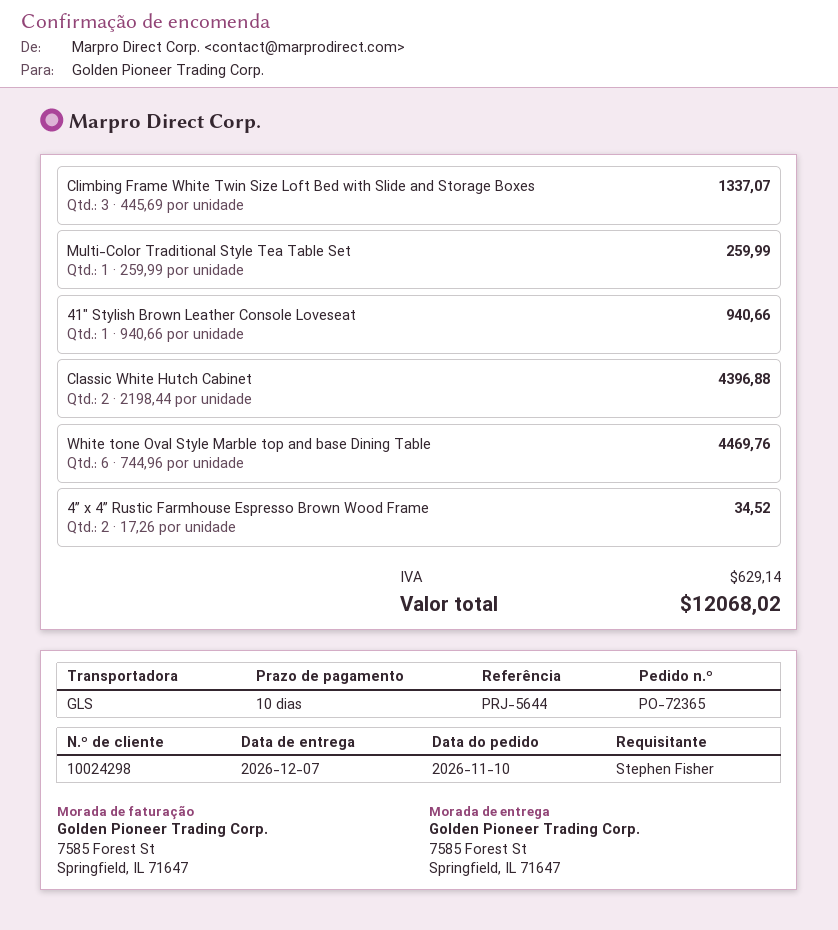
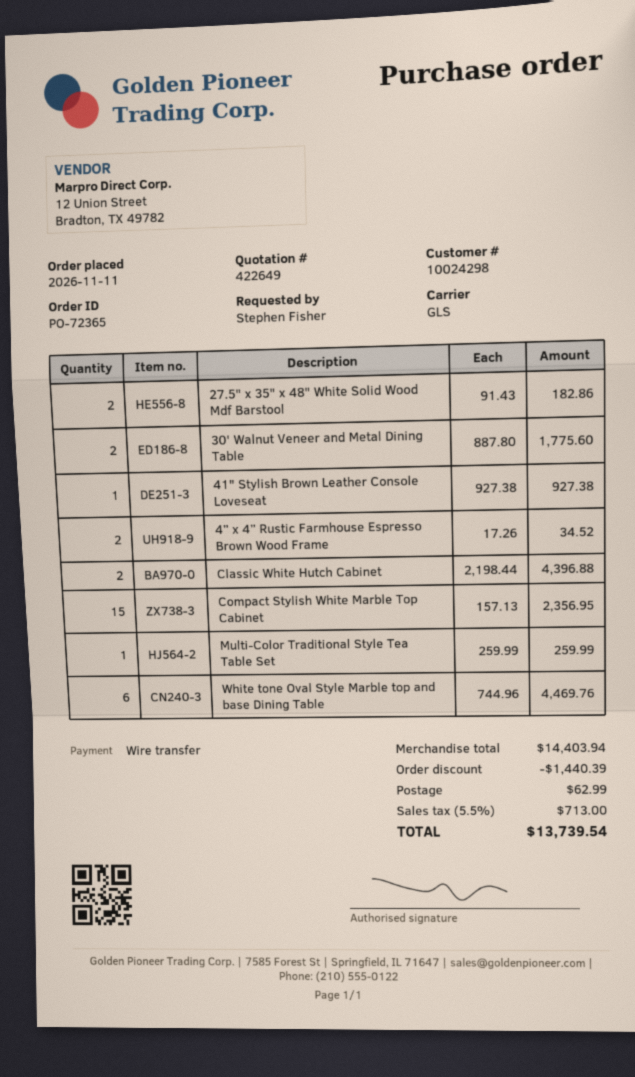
order date: 2026-11-10 -> 2026-11-11
Climbing Frame White Twin Size Loft Bed with Slide and Storage Boxes: 3 x 445.69 = 1337.07 -> none
41" Stylish Brown Leather Console Loveseat: 1 x 940.66 = 940.66 -> 1 x 927.38 = 927.38
27.5" x 35" x 48" White Solid Wood Mdf Barstool: none -> 2 x 91.43 = 182.86
30' Walnut Veneer and Metal Dining Table: none -> 2 x 887.80 = 1775.60
Compact Stylish White Marble Top Cabinet: none -> 15 x 157.13 = 2356.95
discount: none -> 1440.39
shipping: none -> 62.99
tax: 629.14 -> 713.00
total: 12068.02 -> 13739.54

